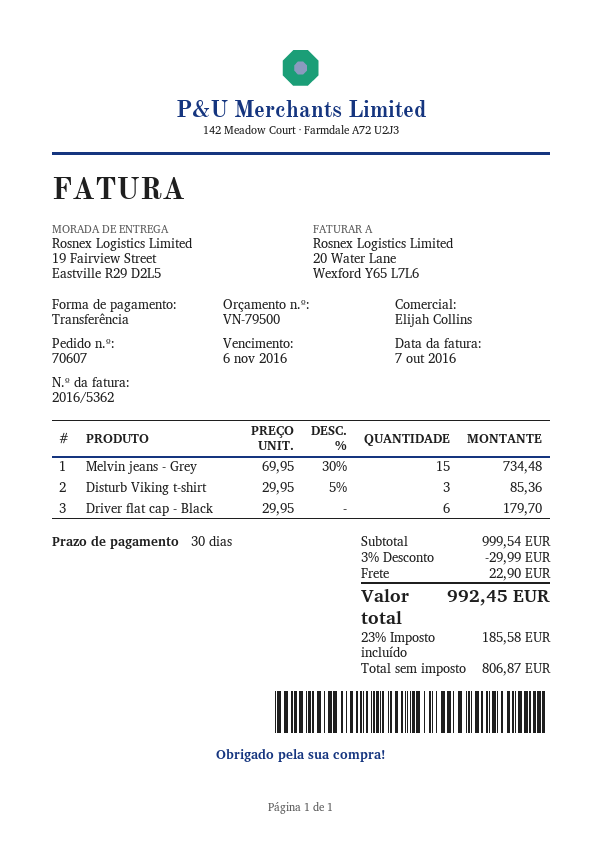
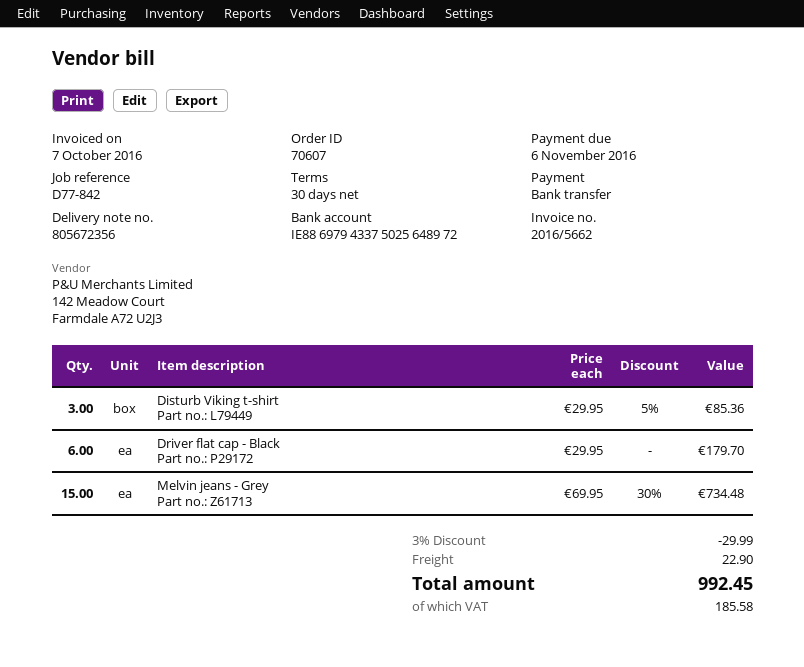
invoice number: 2016/5362 -> 2016/5662

